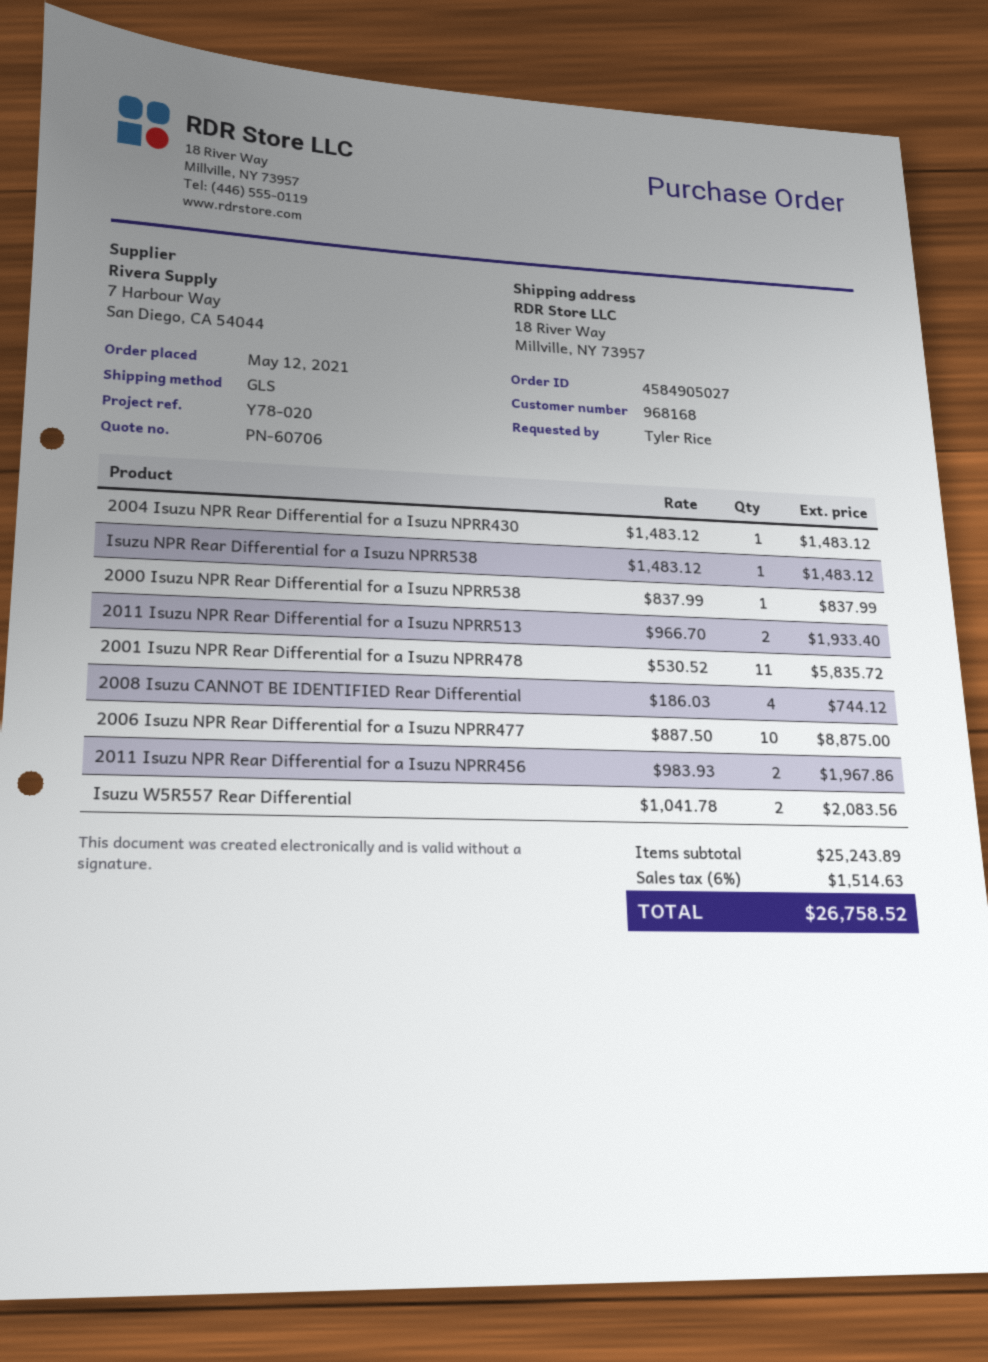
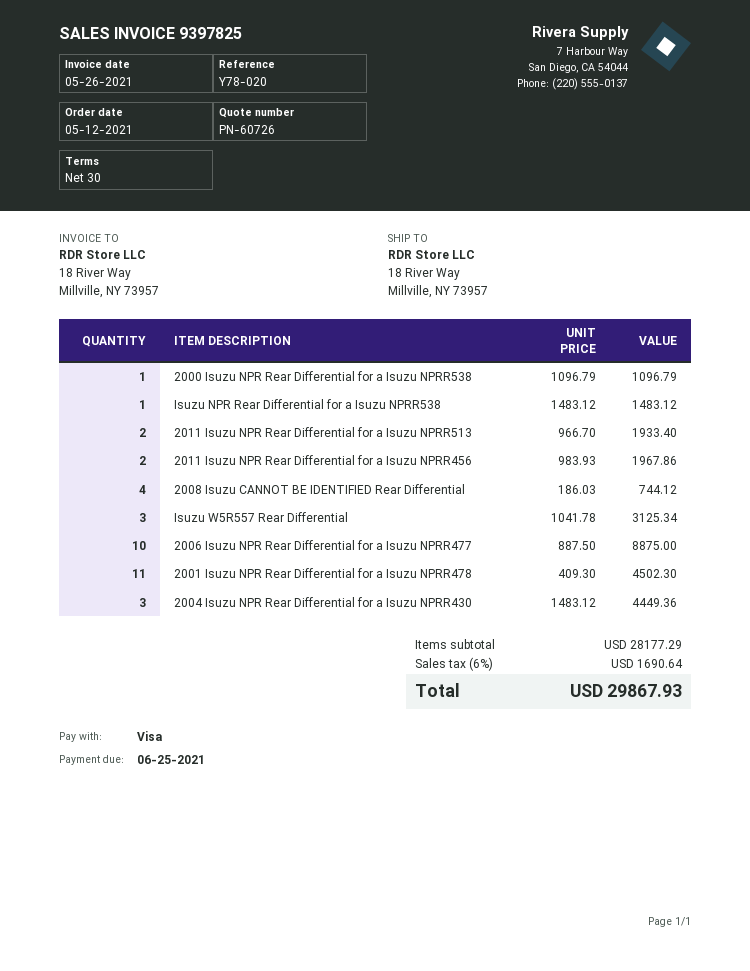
quote number: PN-60706 -> PN-60726
2004 Isuzu NPR Rear Differential for a Isuzu NPRR430: 1 x 1483.12 = 1483.12 -> 3 x 1483.12 = 4449.36
2000 Isuzu NPR Rear Differential for a Isuzu NPRR538: 1 x 837.99 = 837.99 -> 1 x 1096.79 = 1096.79
2001 Isuzu NPR Rear Differential for a Isuzu NPRR478: 11 x 530.52 = 5835.72 -> 11 x 409.30 = 4502.30
Isuzu W5R557 Rear Differential: 2 x 1041.78 = 2083.56 -> 3 x 1041.78 = 3125.34
subtotal: 25243.89 -> 28177.29
tax: 6% = 1514.63 -> 6% = 1690.64
total: 26758.52 -> 29867.93

